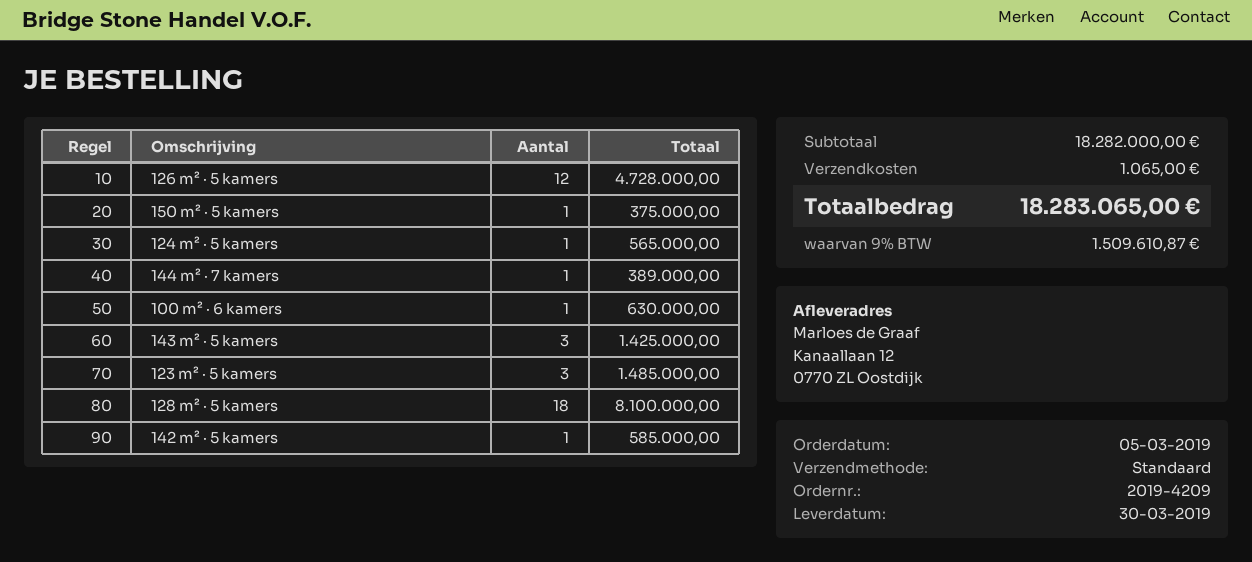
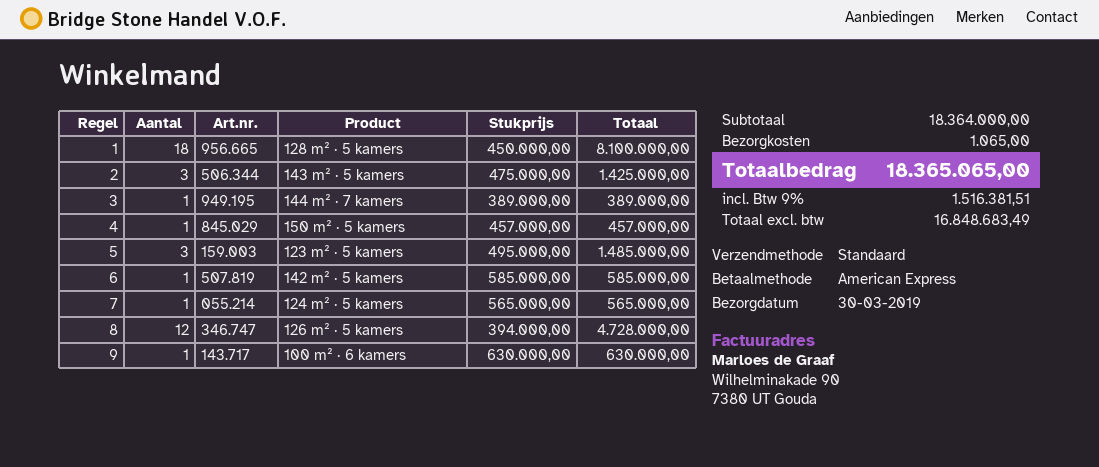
150 m² · 5 kamers: 1 for 375000.00 -> 1 for 457000.00
subtotal: 18282000.00 -> 18364000.00
tax: 9% = 1509610.87 -> 9% = 1516381.51
total: 18283065.00 -> 18365065.00

